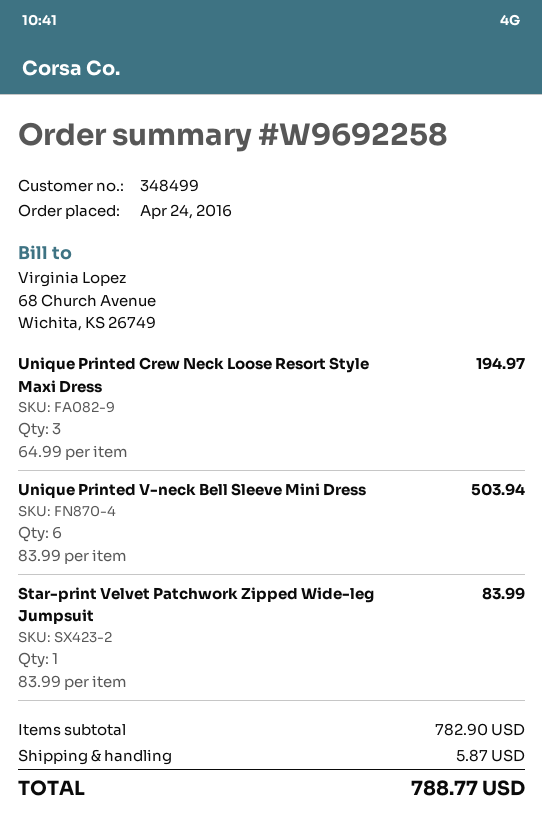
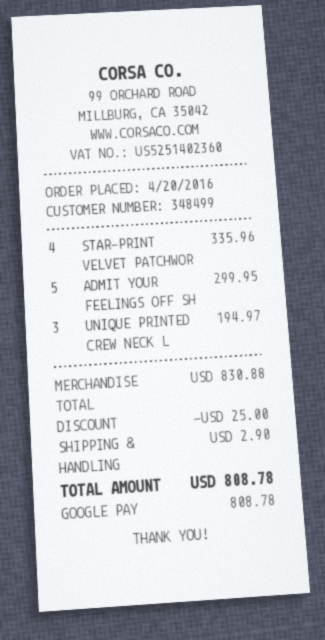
order date: 2016-04-24 -> 2016-04-20
Unique Printed V-neck Bell Sleeve Mini Dress: 6 for 503.94 -> none
Star-print Velvet Patchwork Zipped Wide-leg Jumpsuit: 1 for 83.99 -> 4 for 335.96
ADMIT YOUR FEELINGS OFF SH: none -> 5 for 299.95
subtotal: 782.90 -> 830.88
discount: none -> 25.00
shipping: 5.87 -> 2.90
total: 788.77 -> 808.78

